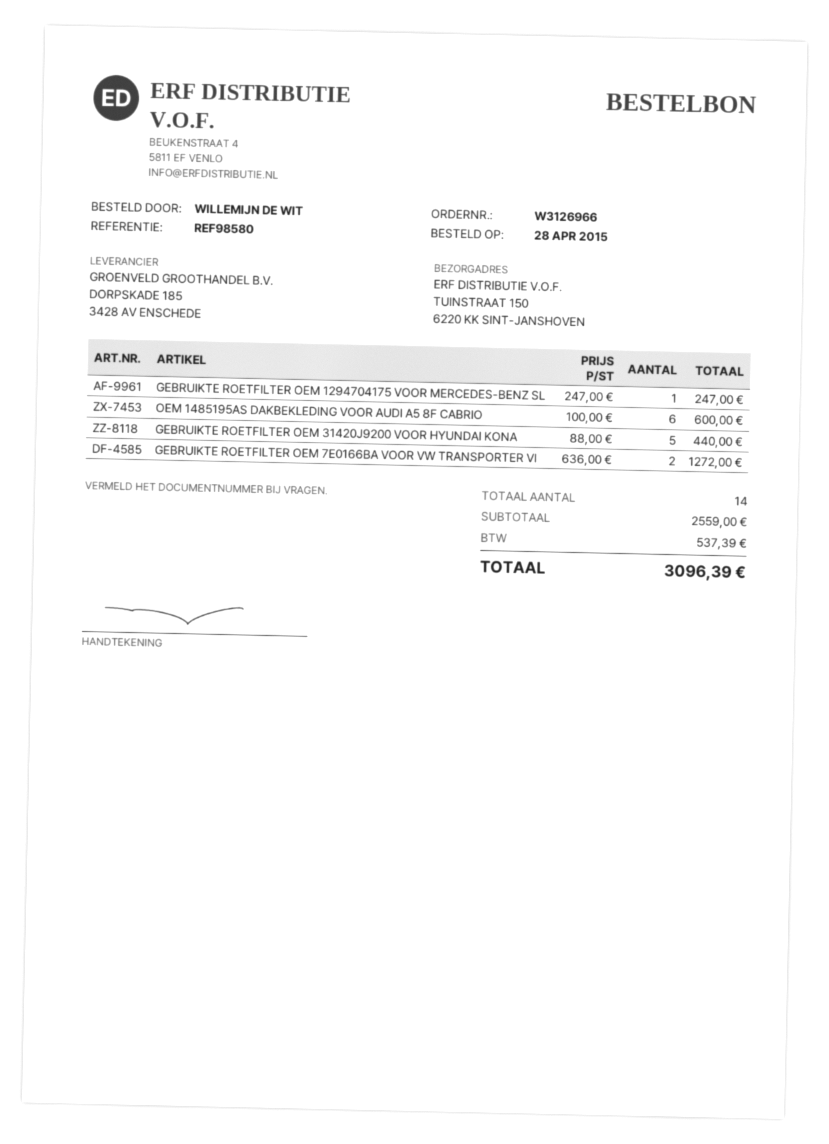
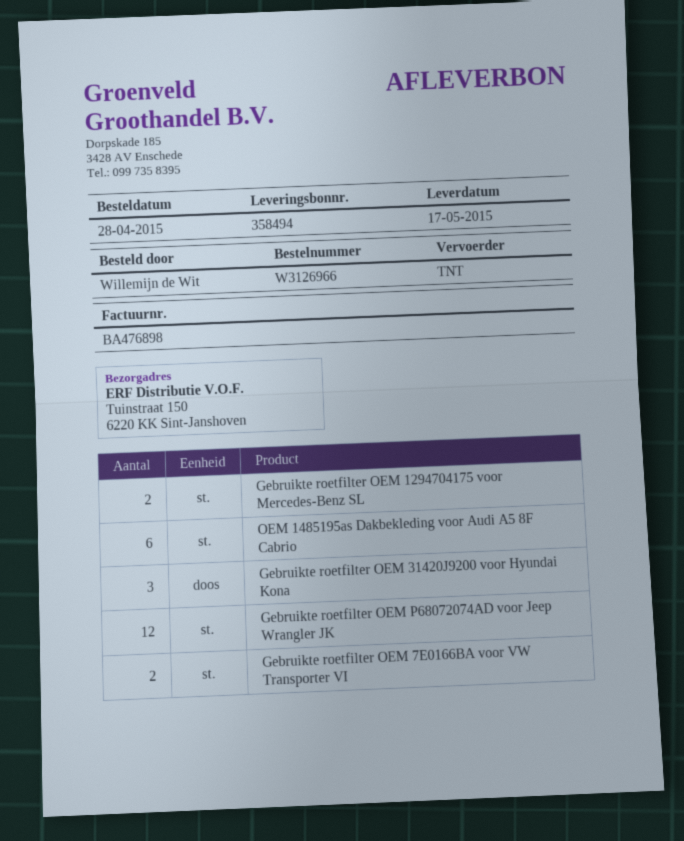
GEBRUIKTE ROETFILTER OEM 1294704175 VOOR MERCEDES-BENZ SL: 1 -> 2
GEBRUIKTE ROETFILTER OEM 31420J9200 VOOR HYUNDAI KONA: 5 -> 3
Gebruikte roetfilter OEM P68072074AD voor Jeep Wrangler JK: none -> 12

